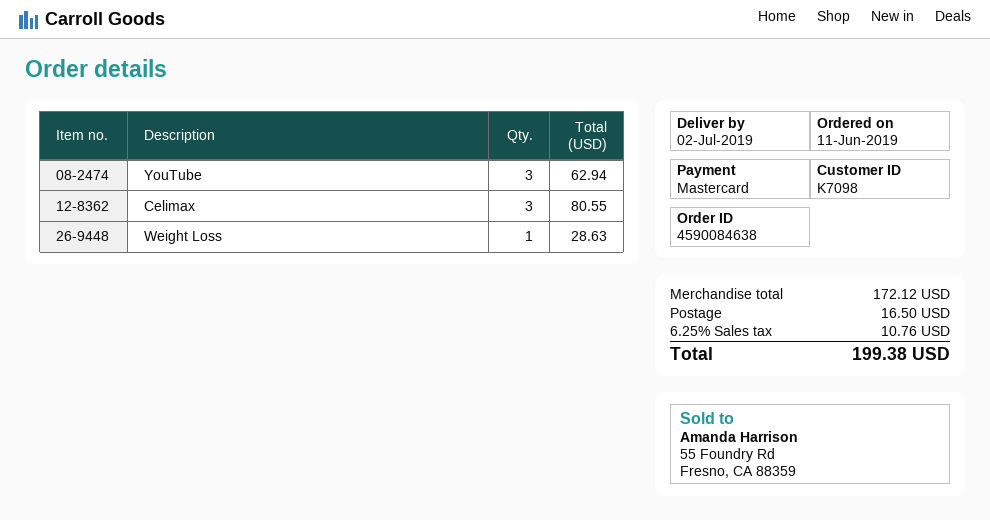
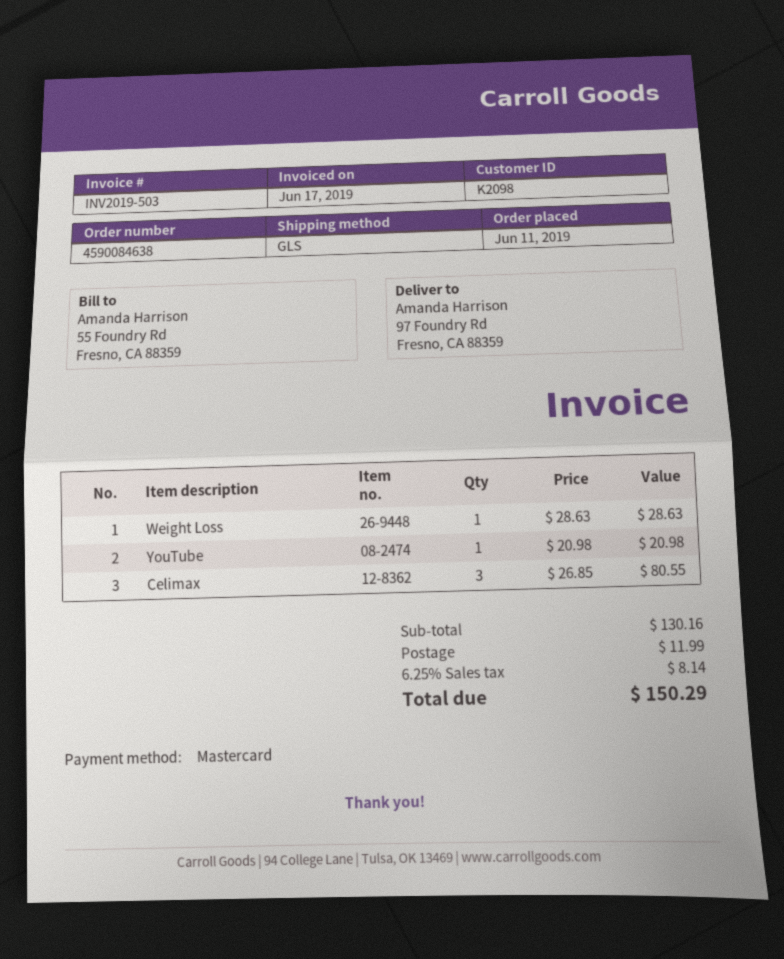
customer number: K7098 -> K2098
YouTube: 3 for 62.94 -> 1 for 20.98
subtotal: 172.12 -> 130.16
shipping: 16.50 -> 11.99
tax: 6.25% = 10.76 -> 6.25% = 8.14
total: 199.38 -> 150.29

